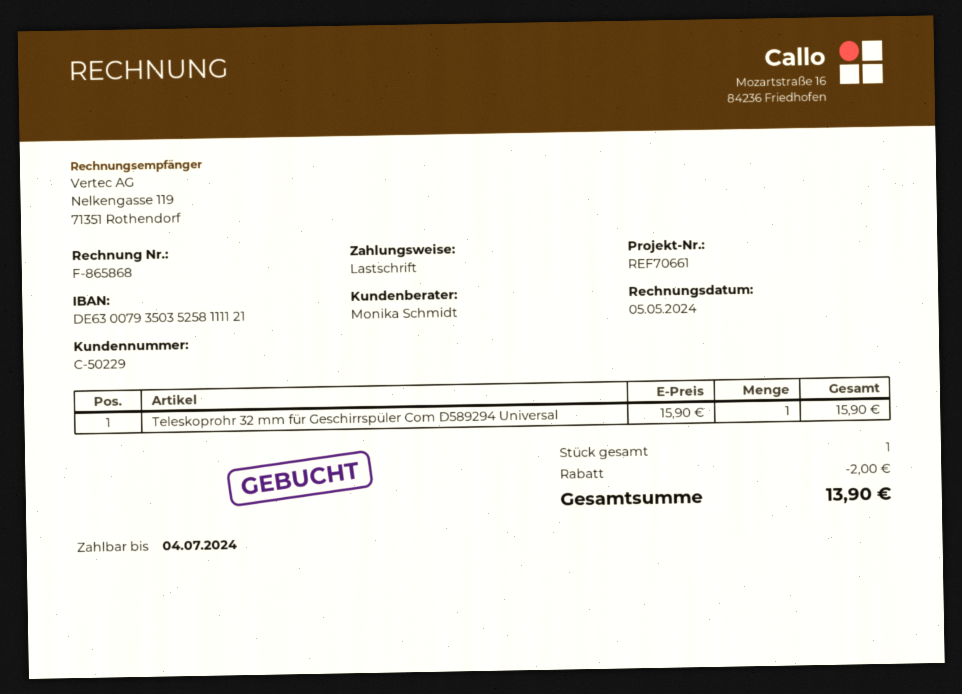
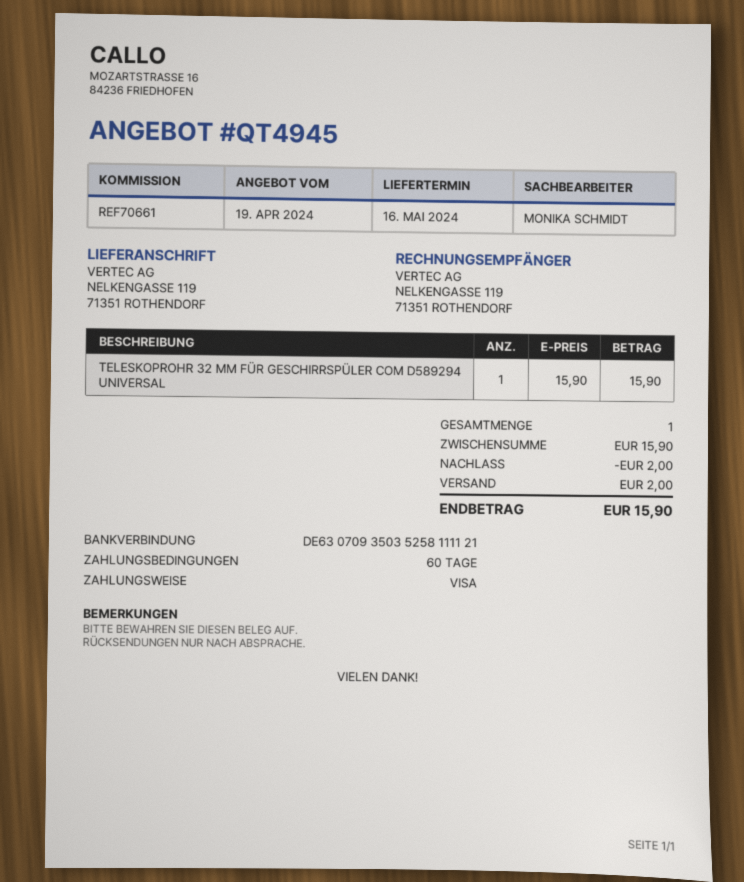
payment method: direct debit -> Visa
bank account: DE63007935035258111121 -> DE63070935035258111121
shipping: none -> 2.00
total: 13.90 -> 15.90

